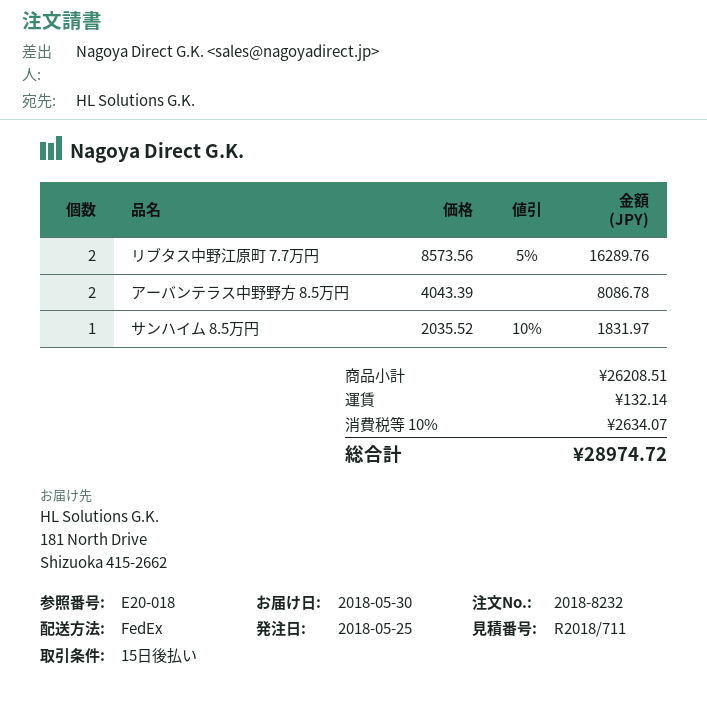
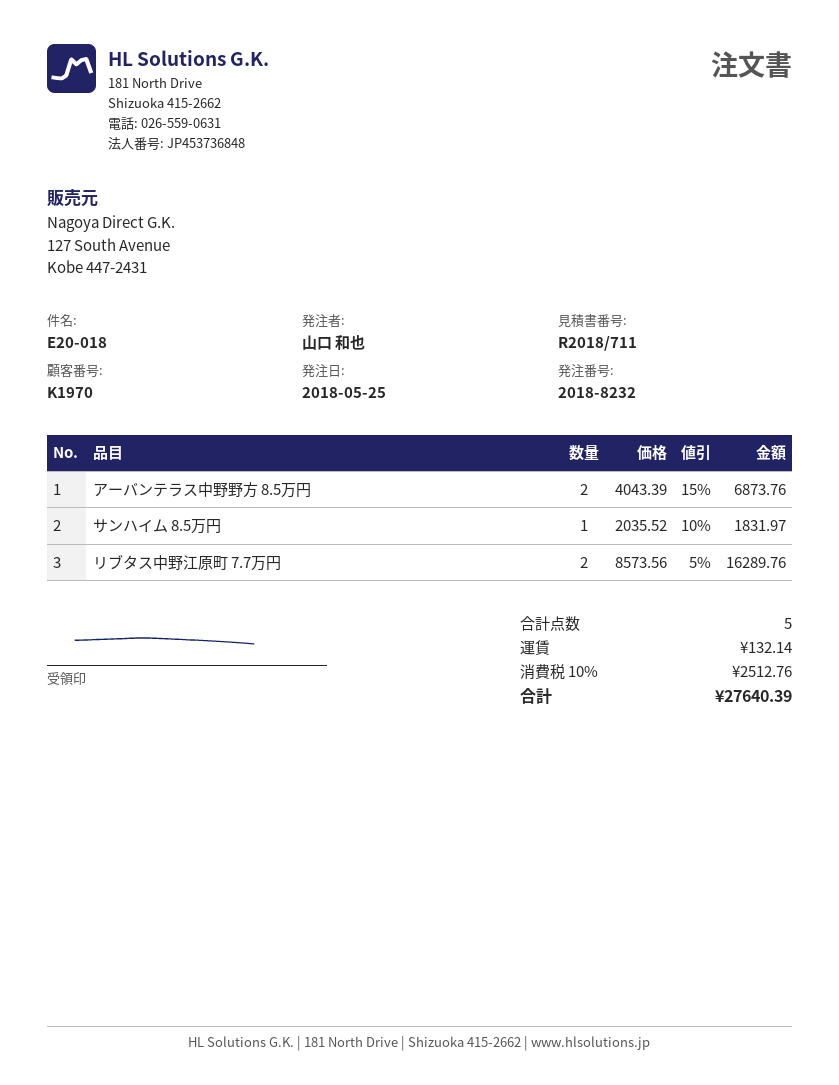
アーバンテラス中野野方 8.5万円: 2 x 4043.39 = 8086.78 -> 2 x 4043.39 - 15% = 6873.76
tax: 10% = 2634.07 -> 10% = 2512.76
total: 28974.72 -> 27640.39

